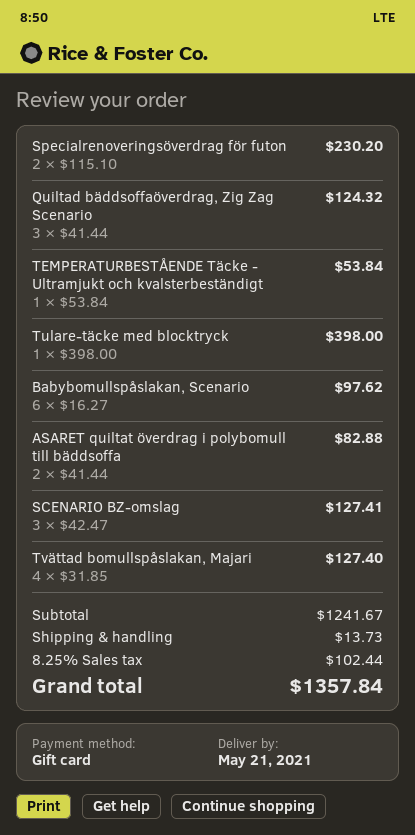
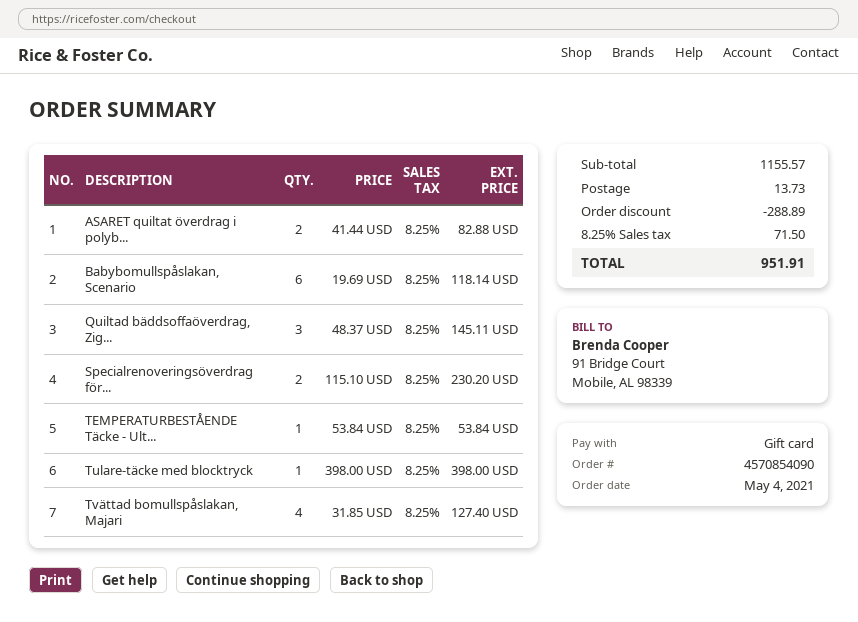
Quiltad bäddsoffaöverdrag, Zig Zag Scenario: 3 x 41.44 = 124.32 -> 3 x 48.37 = 145.11
Babybomullspåslakan, Scenario: 6 x 16.27 = 97.62 -> 6 x 19.69 = 118.14
SCENARIO BZ-omslag: 3 x 42.47 = 127.41 -> none
subtotal: 1241.67 -> 1155.57
discount: none -> 288.89
tax: 8.25% = 102.44 -> 8.25% = 71.50
total: 1357.84 -> 951.91

